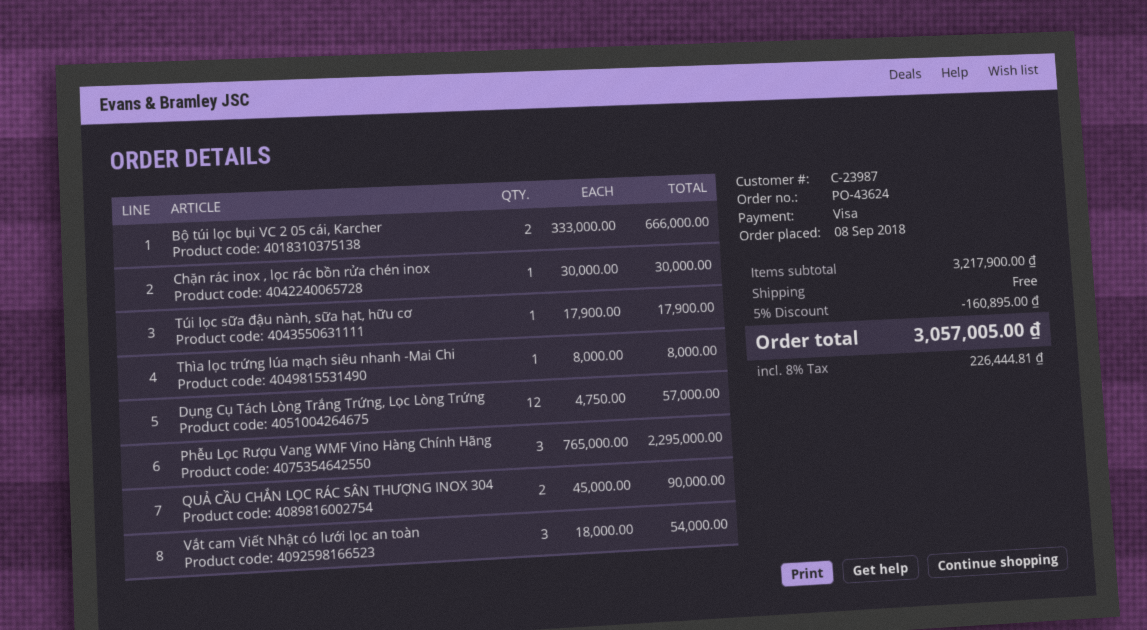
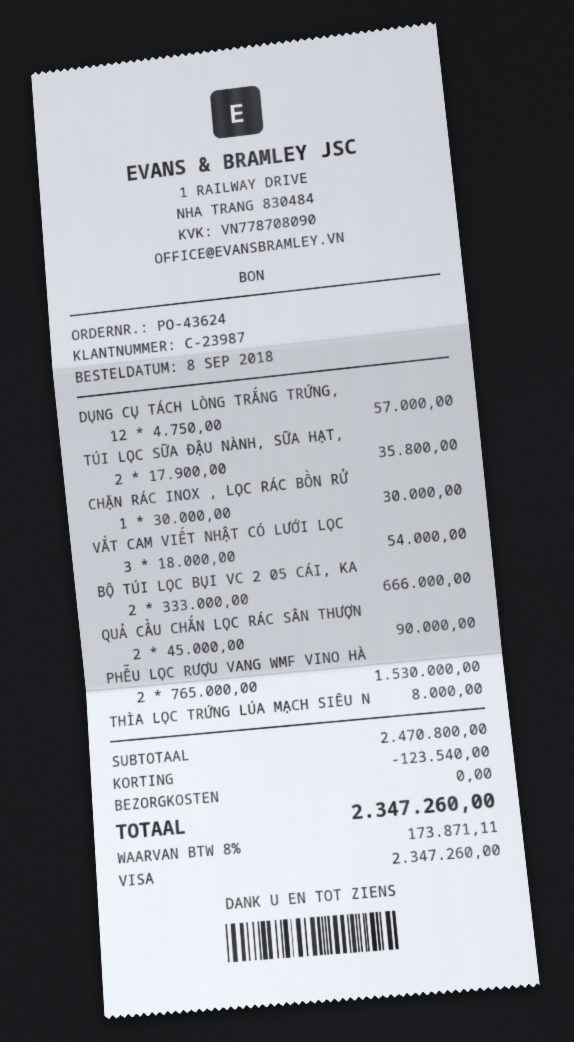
Túi lọc sữa đậu nành, sữa hạt, hữu cơ: 1 x 17900.00 = 17900.00 -> 2 x 17900.00 = 35800.00
Phễu Lọc Rượu Vang WMF Vino Hàng Chính Hãng: 3 x 765000.00 = 2295000.00 -> 2 x 765000.00 = 1530000.00
subtotal: 3217900.00 -> 2470800.00
discount: 160895.00 -> 123540.00
tax: 8% = 226444.81 -> 8% = 173871.11
total: 3057005.00 -> 2347260.00

